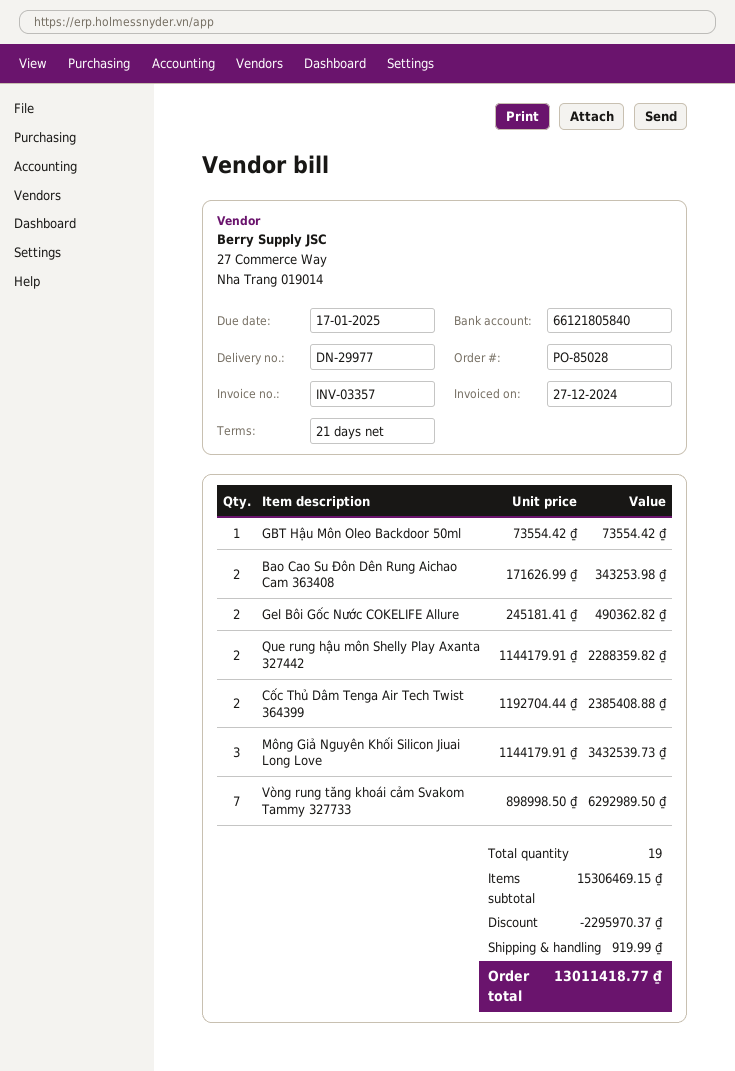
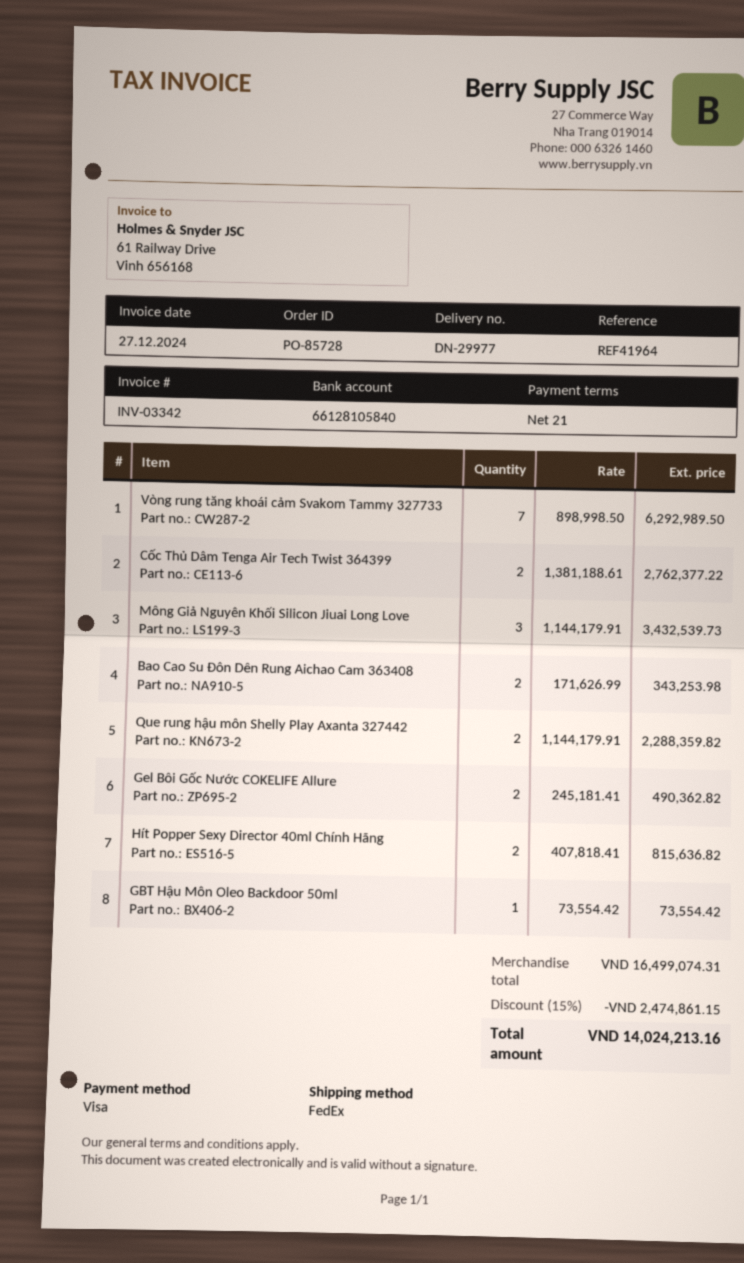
order number: PO-85028 -> PO-85728
invoice number: INV-03357 -> INV-03342
bank account: 66121805840 -> 66128105840
Cốc Thủ Dâm Tenga Air Tech Twist 364399: 2 x 1192704.44 = 2385408.88 -> 2 x 1381188.61 = 2762377.22
Hít Popper Sexy Director 40ml Chính Hãng: none -> 2 x 407818.41 = 815636.82
subtotal: 15306469.15 -> 16499074.31
discount: 2295970.37 -> 2474861.15
shipping: 919.99 -> none
total: 13011418.77 -> 14024213.16

